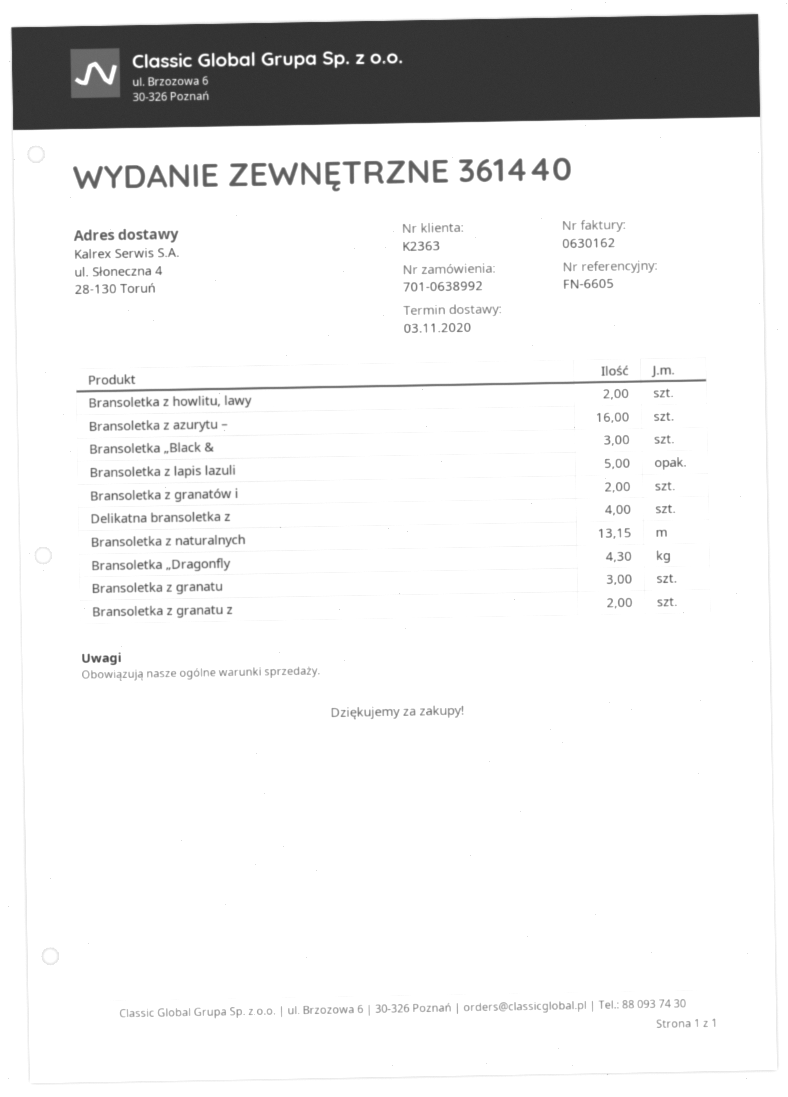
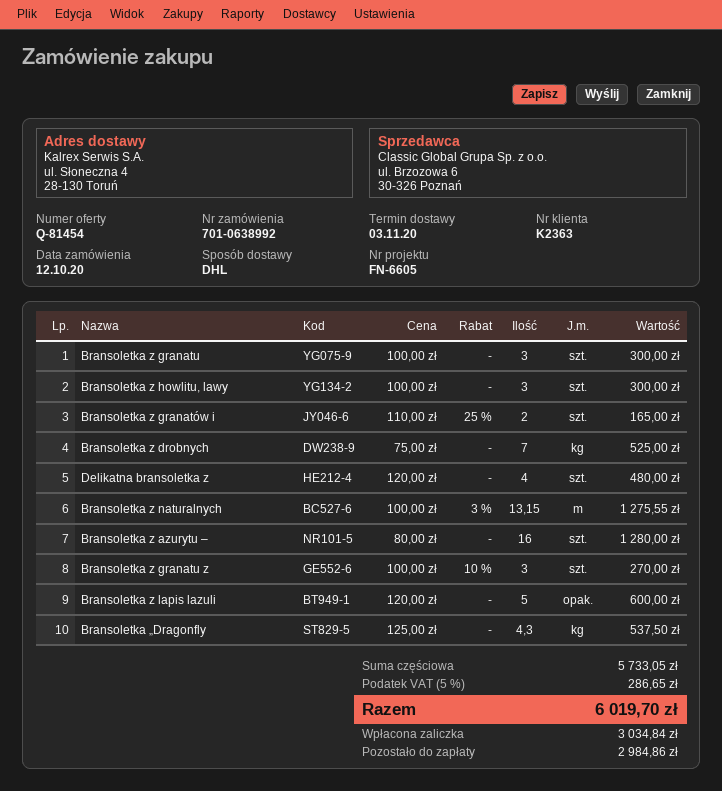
Bransoletka z howlitu, lawy: 2 -> 3
Bransoletka „Black &: 3 -> none
Bransoletka z granatu z: 2 -> 3
Bransoletka z drobnych: none -> 7

